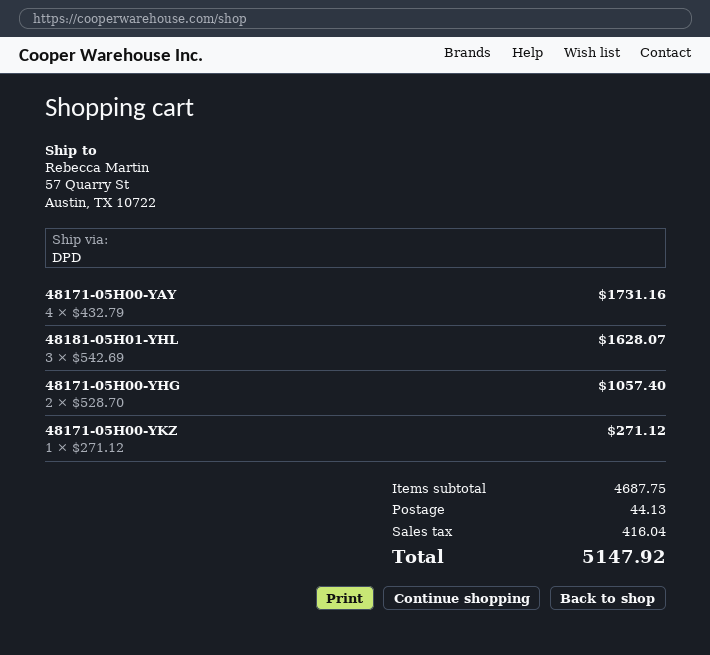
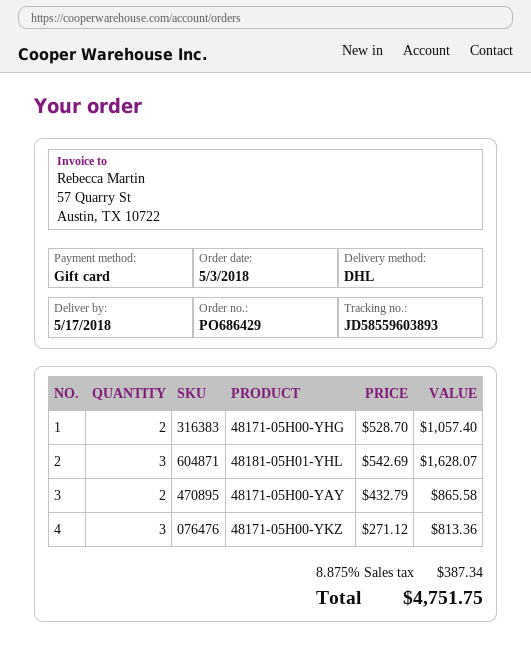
shipping method: DPD -> DHL
48171-05H00-YAY: 4 x 432.79 = 1731.16 -> 2 x 432.79 = 865.58
48171-05H00-YKZ: 1 x 271.12 = 271.12 -> 3 x 271.12 = 813.36
shipping: 44.13 -> none
tax: 416.04 -> 387.34
total: 5147.92 -> 4751.75

